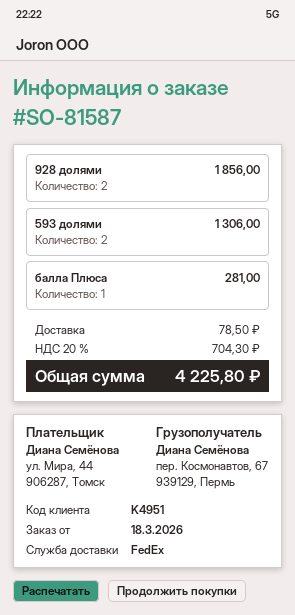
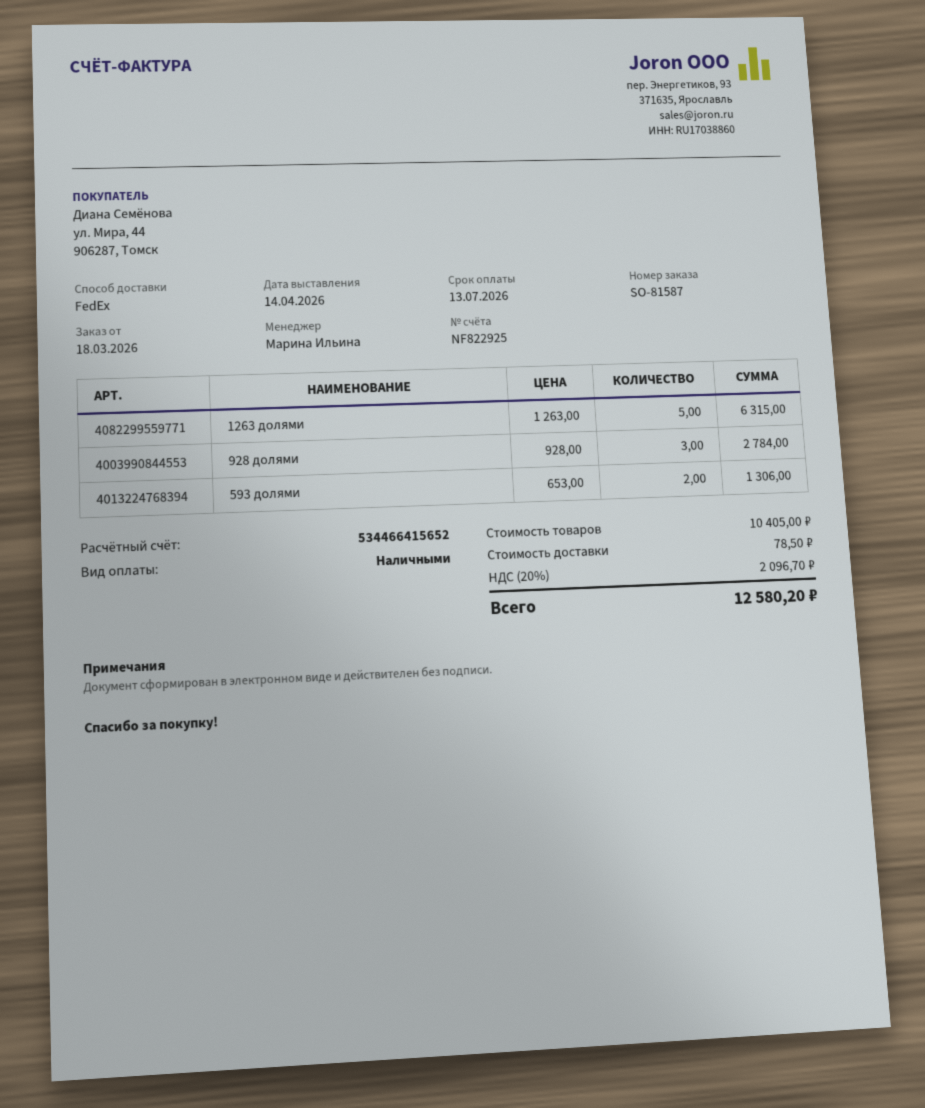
928 долями: 2 for 1856.00 -> 3 for 2784.00
балла Плюса: 1 for 281.00 -> none
1263 долями: none -> 5 for 6315.00
tax: 20% = 704.30 -> 20% = 2096.70
total: 4225.80 -> 12580.20

